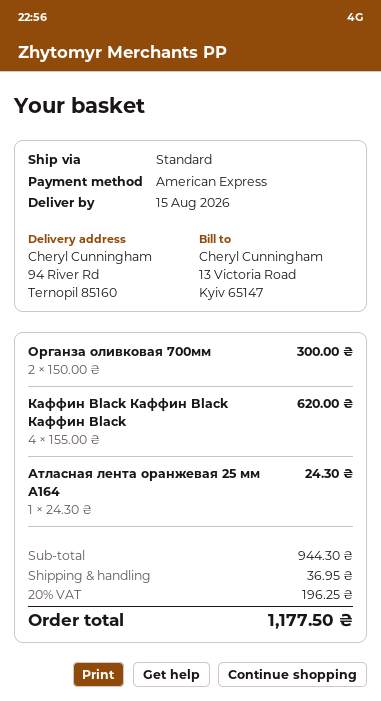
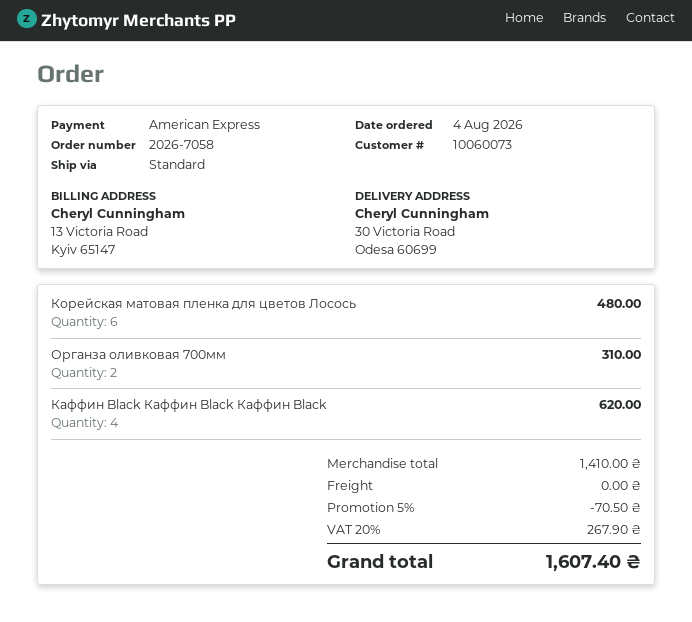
ship to: 94 River Rd, Ternopil 85160 -> 30 Victoria Road, Odesa 60699
Органза оливковая 700мм: 2 for 300.00 -> 2 for 310.00
Атласная лента оранжевая 25 мм А164: 1 for 24.30 -> none
Корейская матовая пленка для цветов Лосось: none -> 6 for 480.00
subtotal: 944.30 -> 1410.00
discount: none -> 5% = 70.50
shipping: 36.95 -> 0.00
tax: 20% = 196.25 -> 20% = 267.90
total: 1177.50 -> 1607.40

